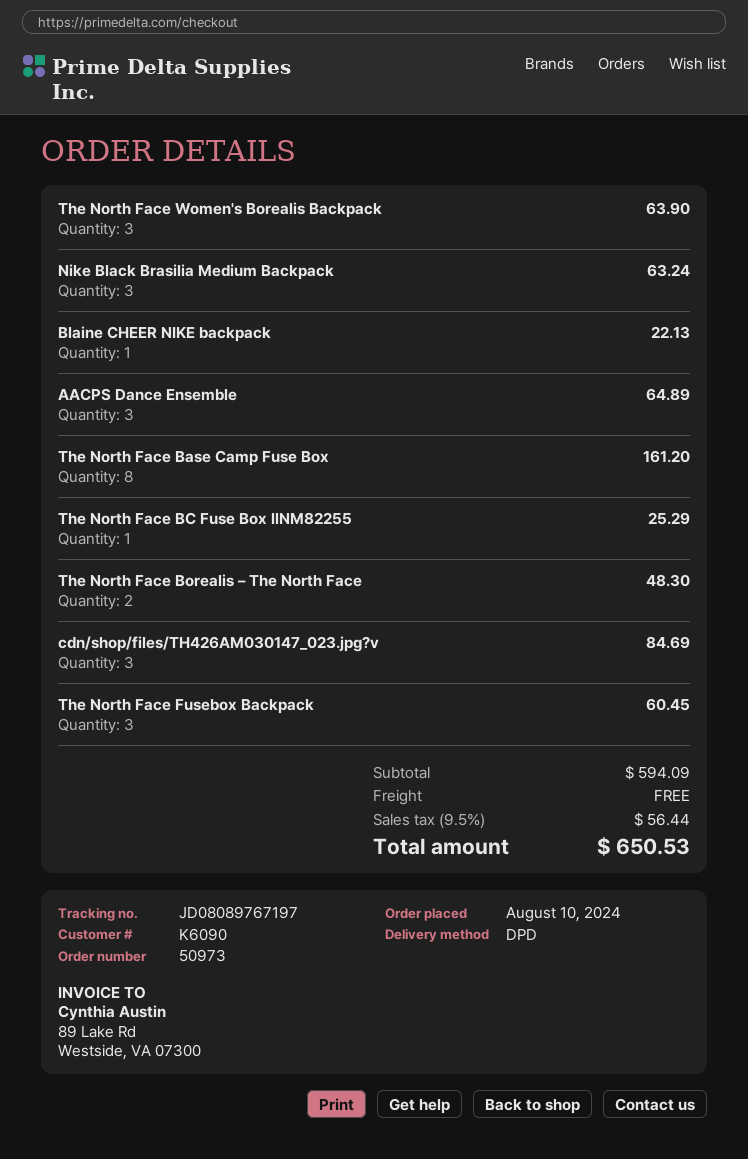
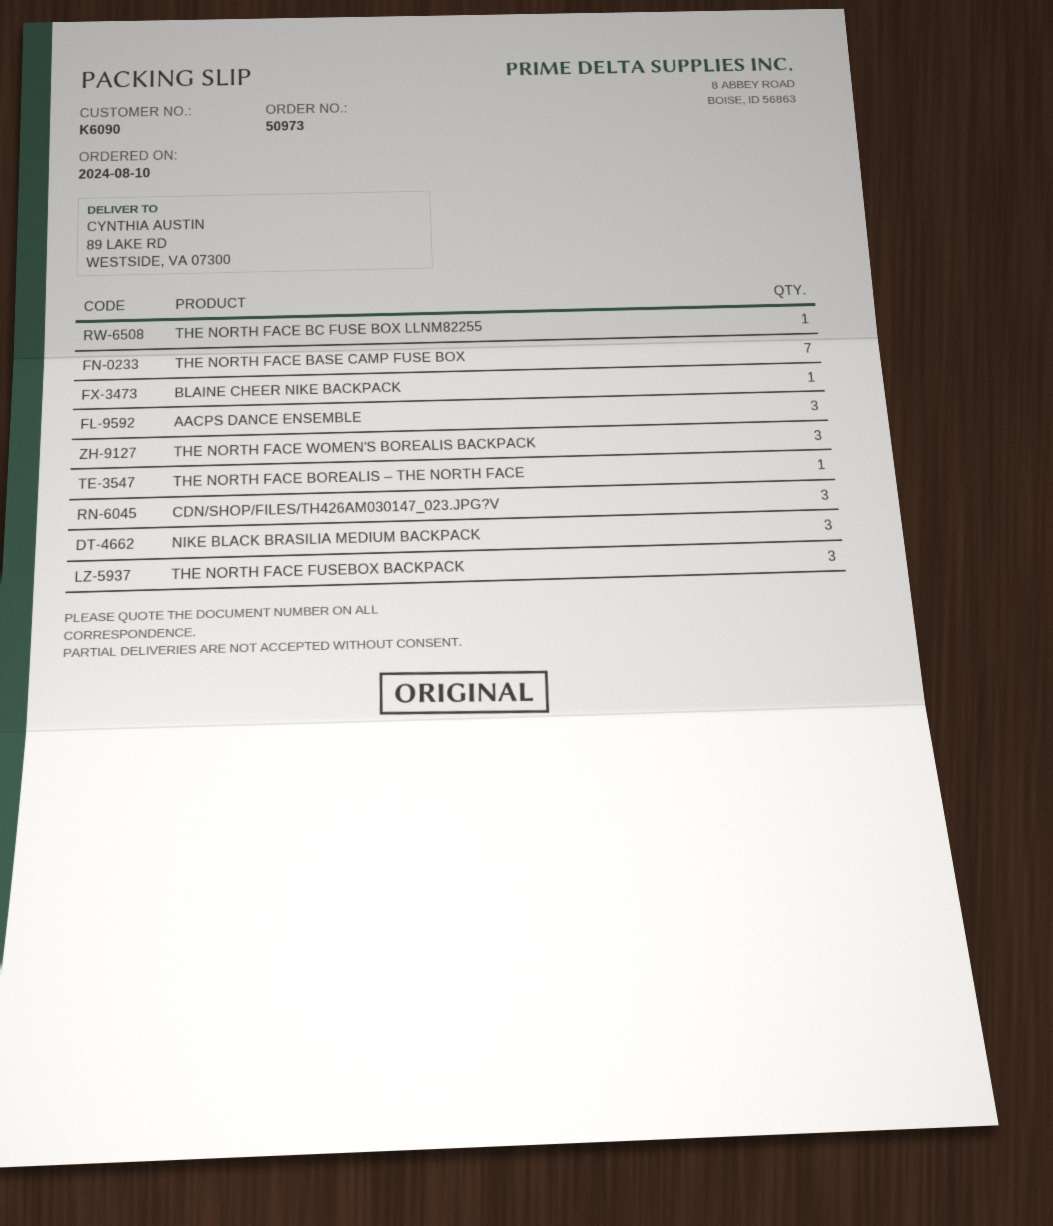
The North Face Base Camp Fuse Box: 8 -> 7
The North Face Borealis – The North Face: 2 -> 1

